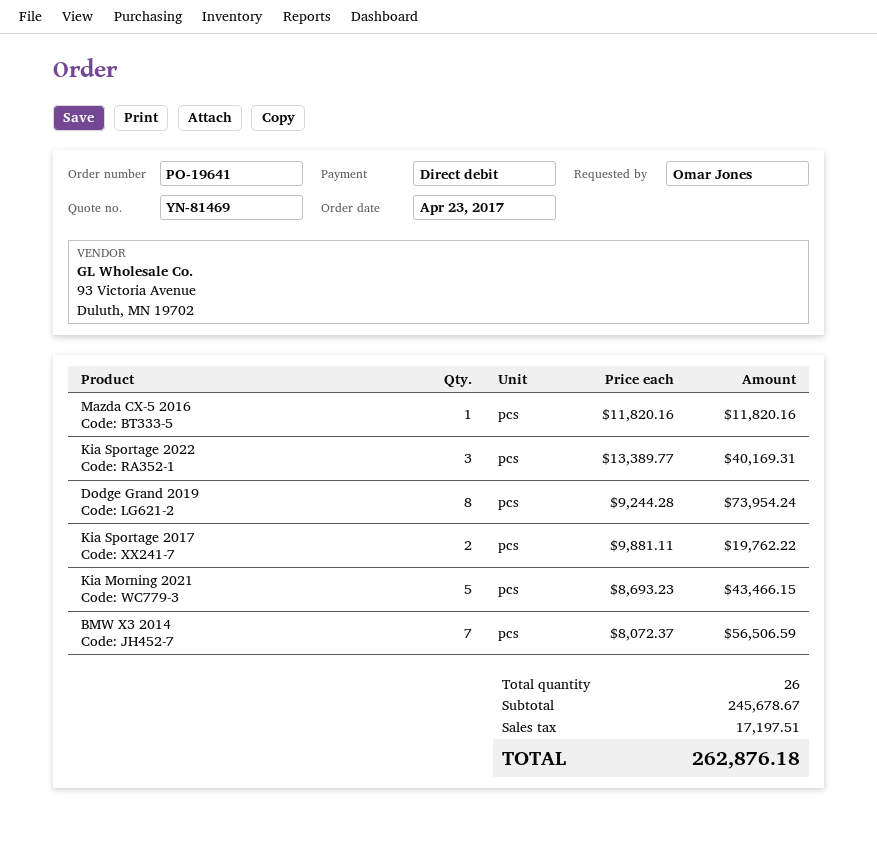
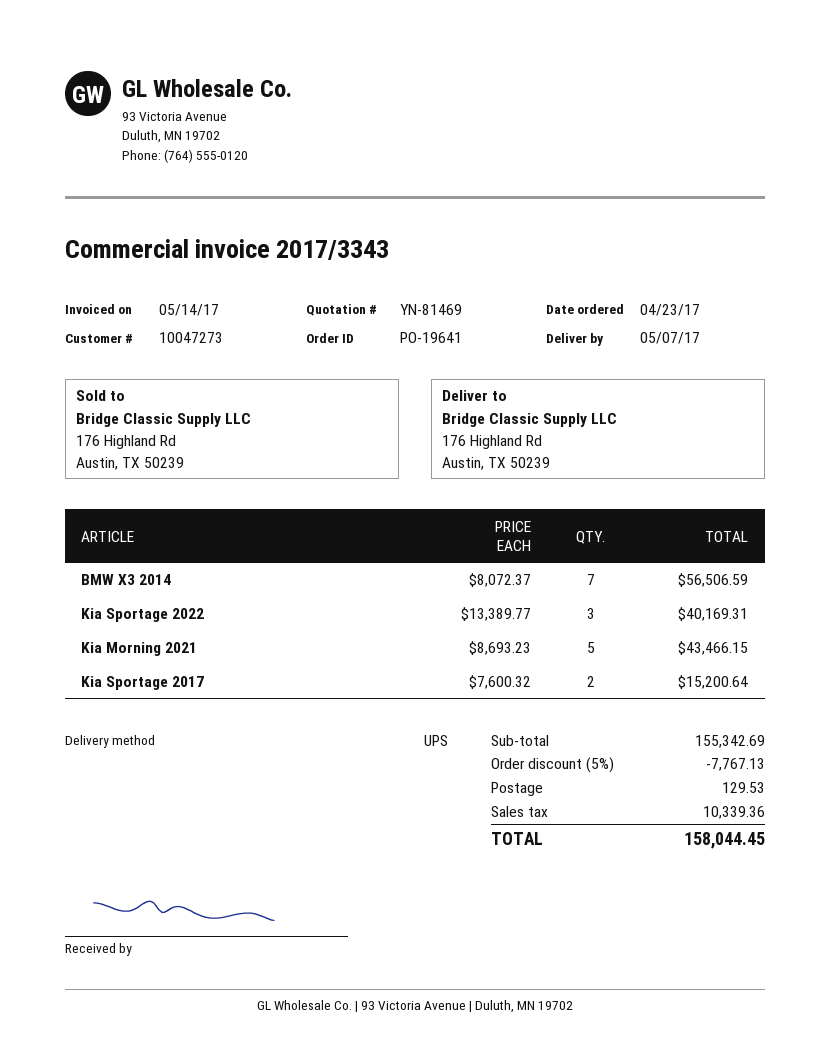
Mazda CX-5 2016: 1 x 11820.16 = 11820.16 -> none
Dodge Grand 2019: 8 x 9244.28 = 73954.24 -> none
Kia Sportage 2017: 2 x 9881.11 = 19762.22 -> 2 x 7600.32 = 15200.64
subtotal: 245678.67 -> 155342.69
discount: none -> 5% = 7767.13
shipping: none -> 129.53
tax: 17197.51 -> 10339.36
total: 262876.18 -> 158044.45

